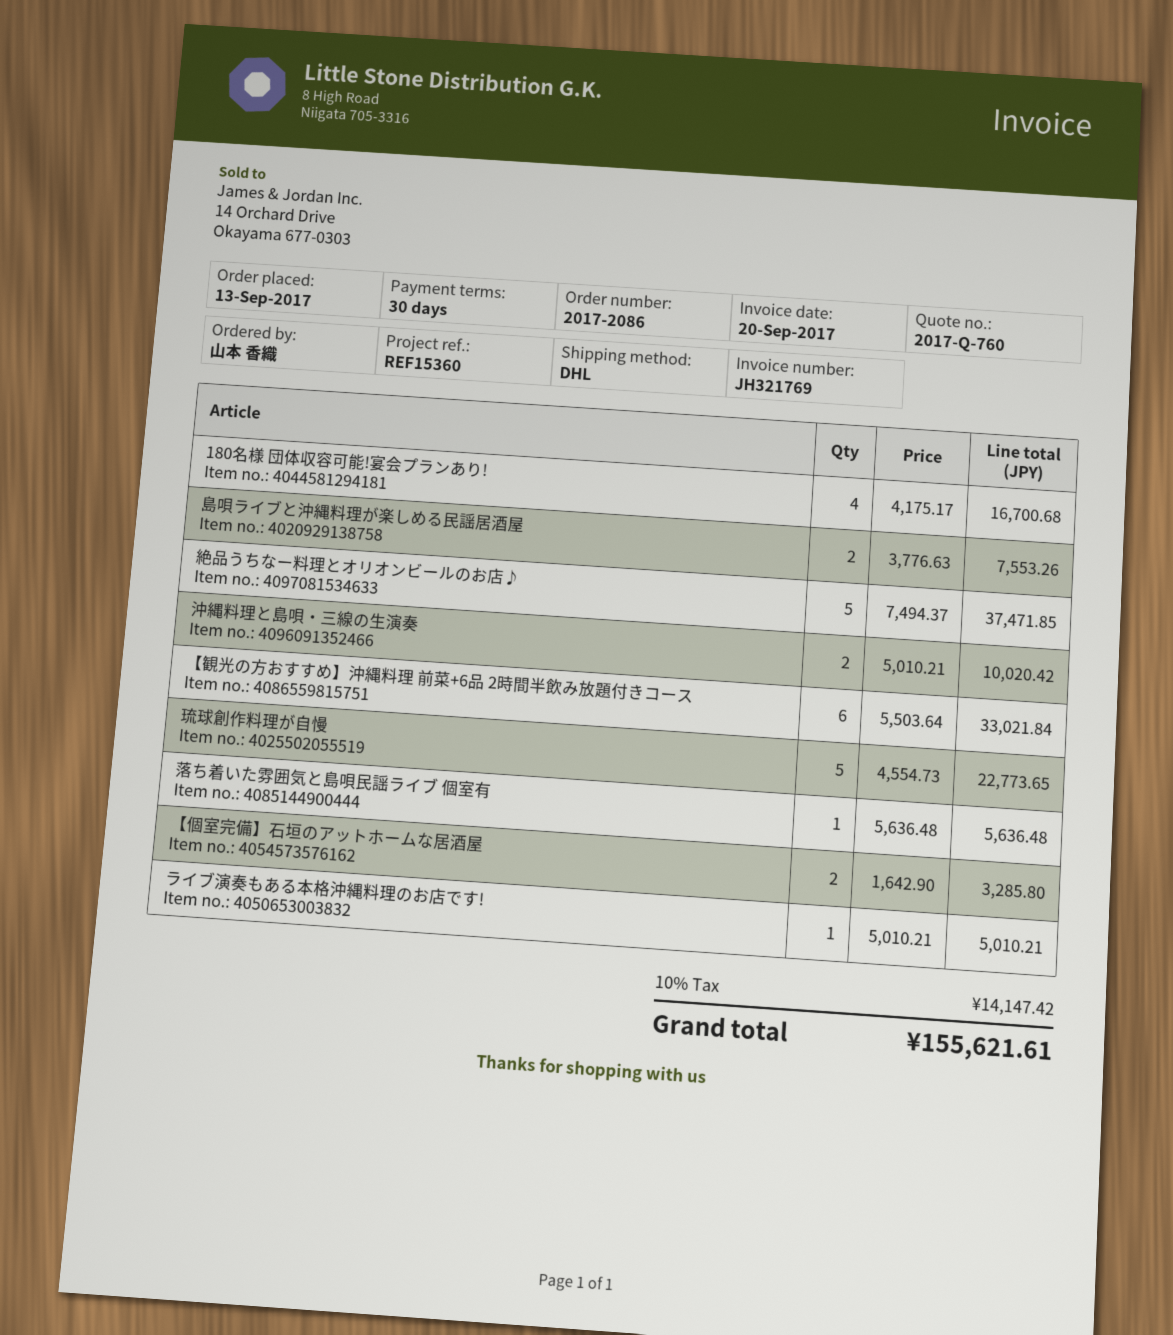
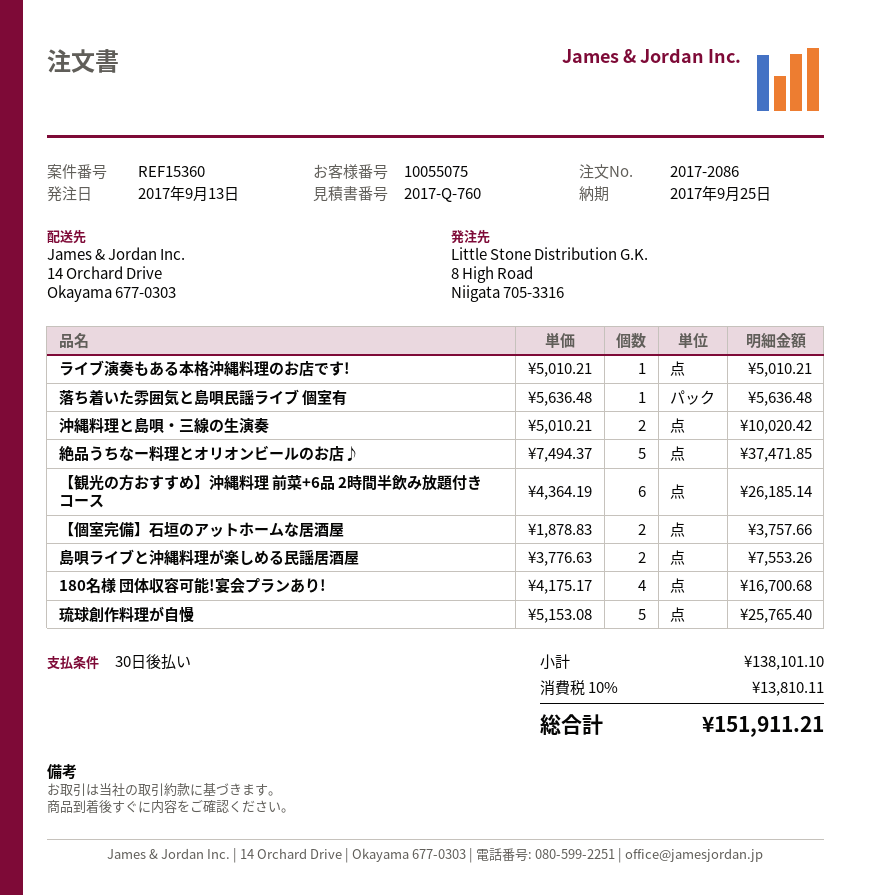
【観光の方おすすめ】沖縄料理 前菜+6品 2時間半飲み放題付きコース: 6 x 5503.64 = 33021.84 -> 6 x 4364.19 = 26185.14
琉球創作料理が自慢: 5 x 4554.73 = 22773.65 -> 5 x 5153.08 = 25765.40
【個室完備】石垣のアットホームな居酒屋: 2 x 1642.90 = 3285.80 -> 2 x 1878.83 = 3757.66
tax: 10% = 14147.42 -> 10% = 13810.11
total: 155621.61 -> 151911.21

